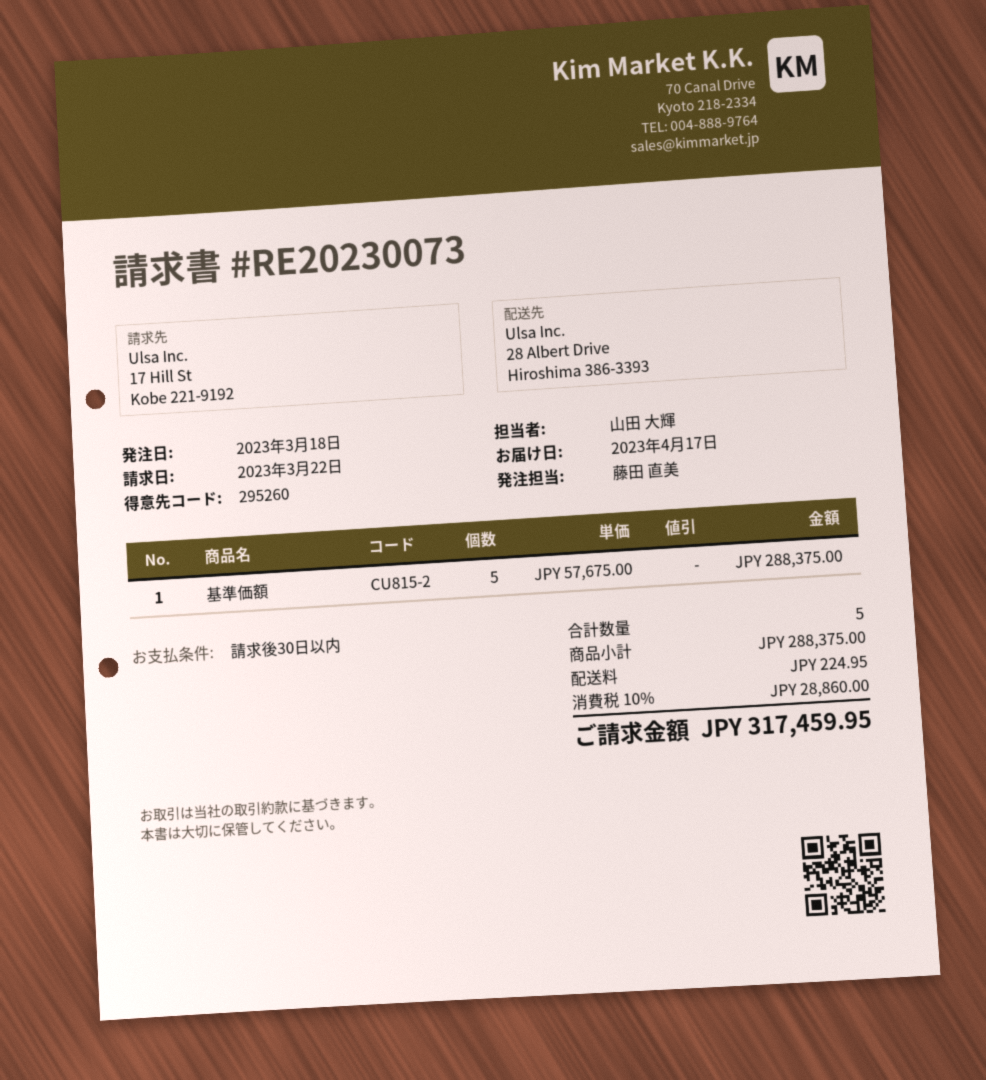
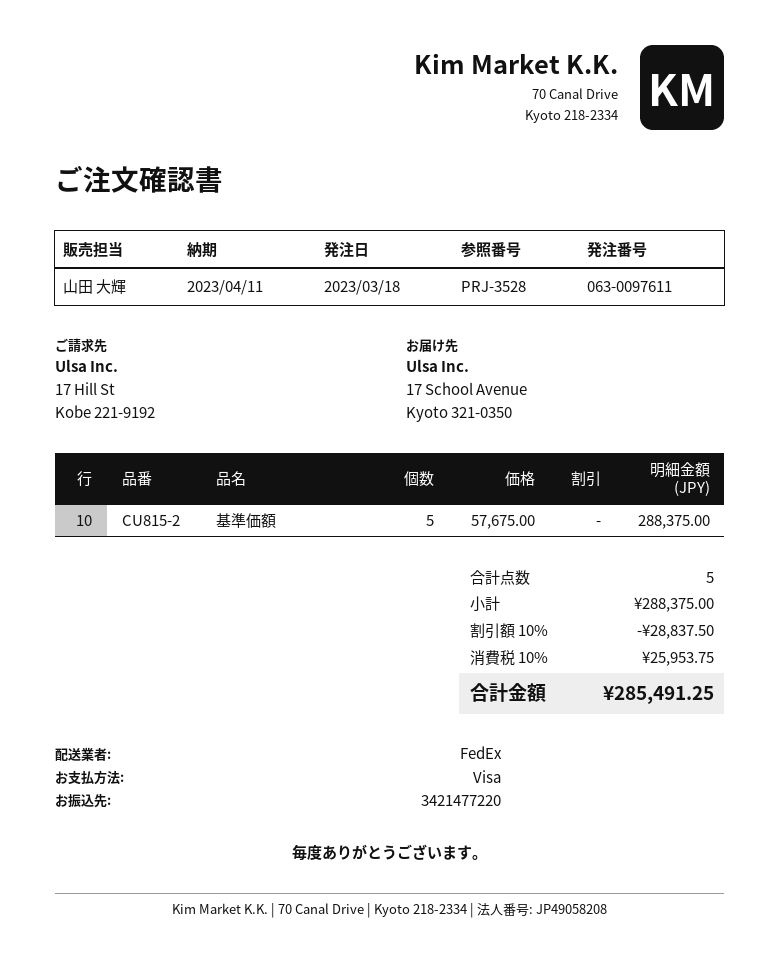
delivery date: 2023-04-17 -> 2023-04-11
ship to: 28 Albert Drive, Hiroshima 386-3393 -> 17 School Avenue, Kyoto 321-0350
discount: none -> 10% = 28837.50
shipping: 224.95 -> none
tax: 10% = 28860.00 -> 10% = 25953.75
total: 317459.95 -> 285491.25

